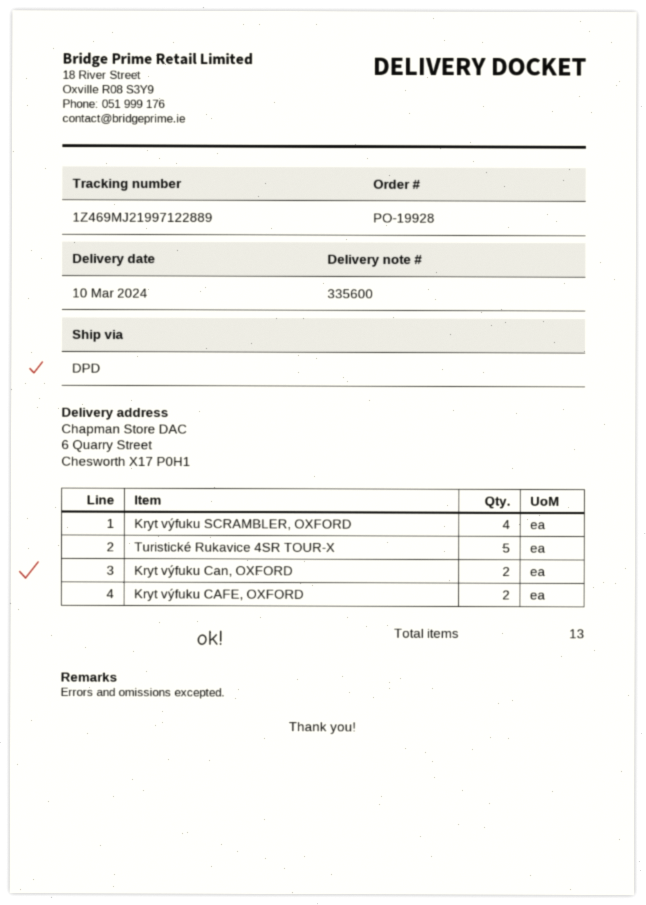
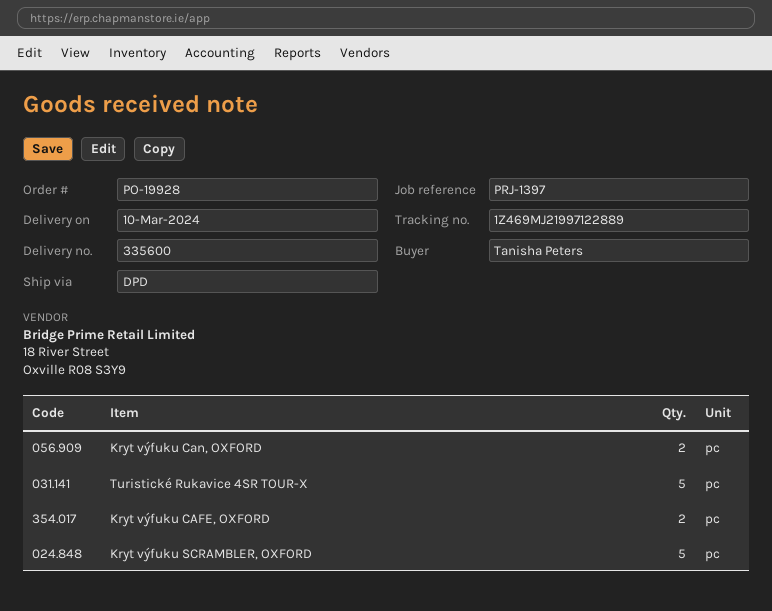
Kryt výfuku SCRAMBLER, OXFORD: 4 -> 5

